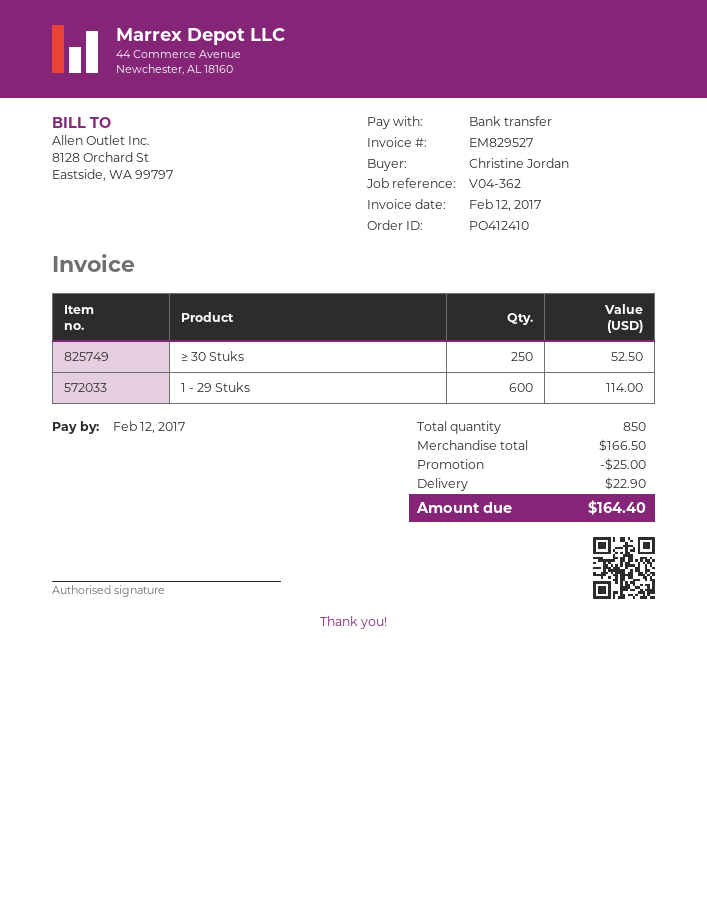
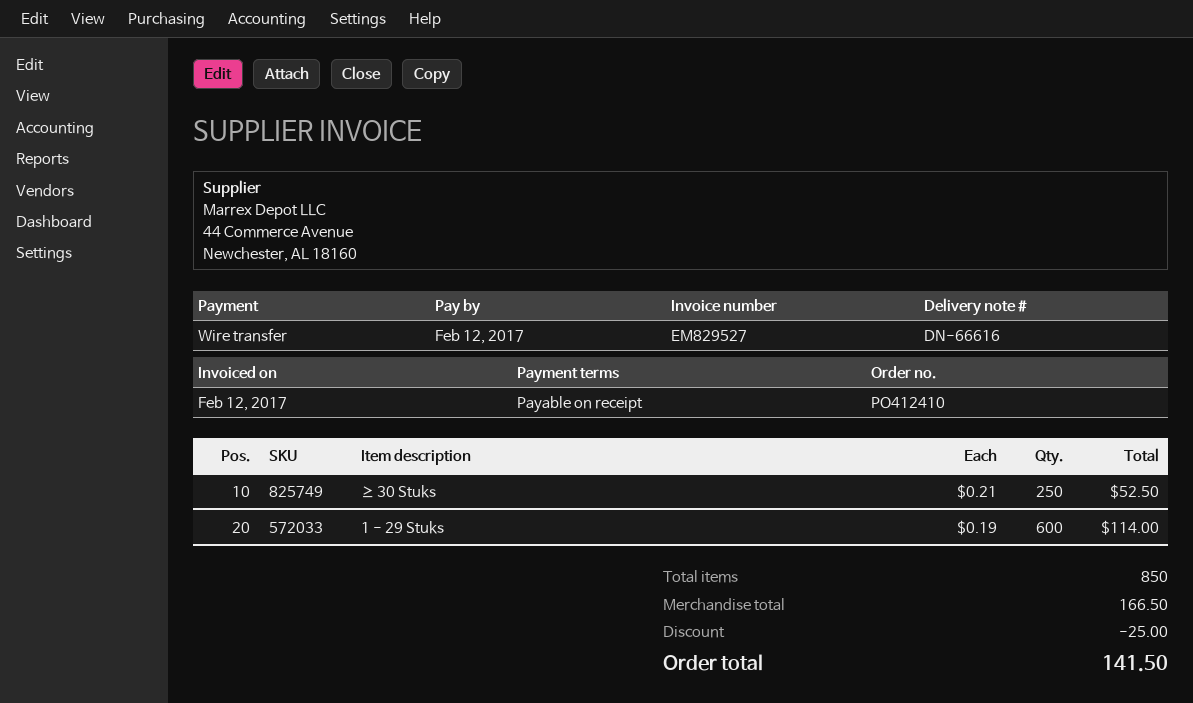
shipping: 22.90 -> none
total: 164.40 -> 141.50

